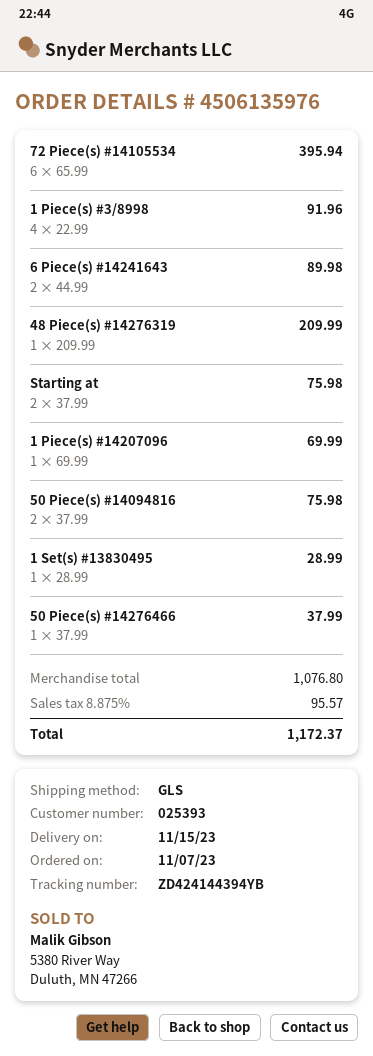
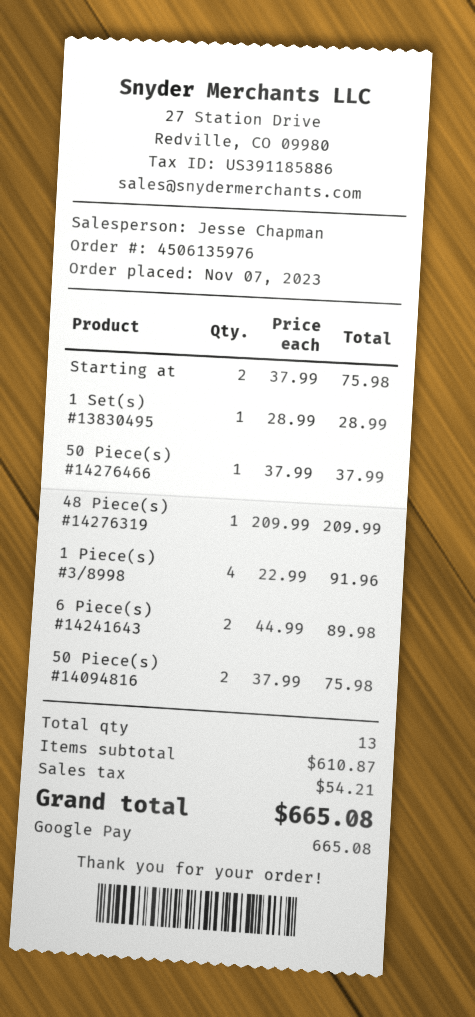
72 Piece(s) #14105534: 6 x 65.99 = 395.94 -> none
1 Piece(s) #14207096: 1 x 69.99 = 69.99 -> none
subtotal: 1076.80 -> 610.87
tax: 95.57 -> 54.21
total: 1172.37 -> 665.08

